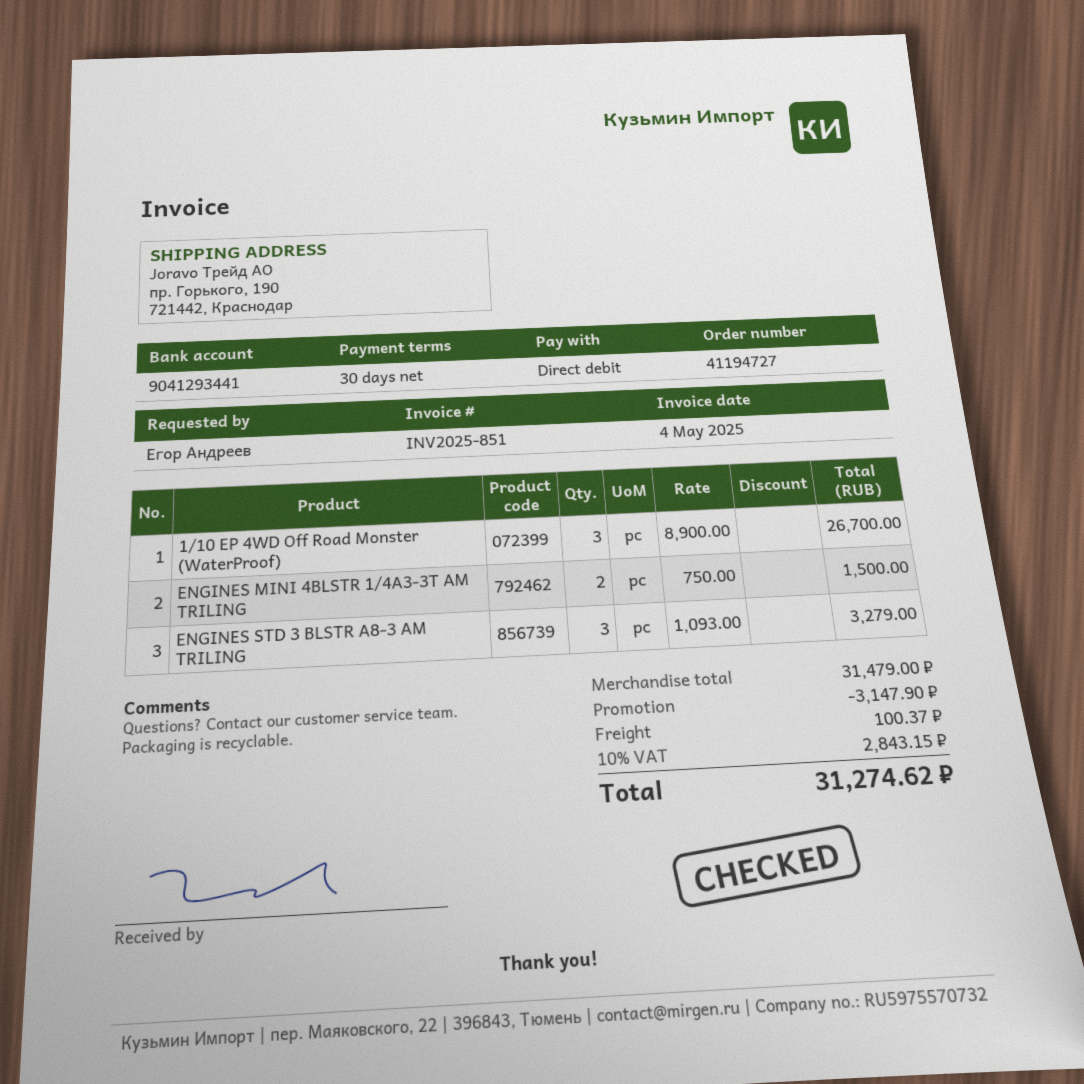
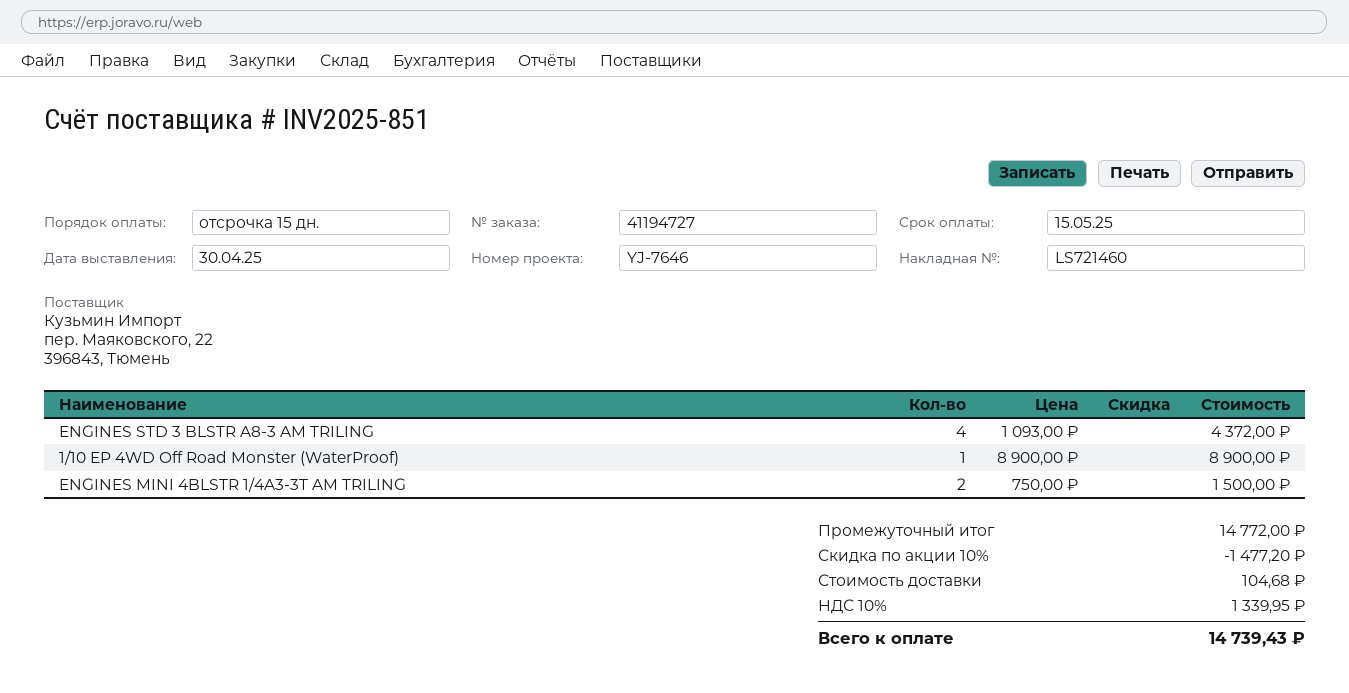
invoice date: 2025-05-04 -> 2025-04-30
payment terms: 30 days -> 15 days
1/10 EP 4WD Off Road Monster (WaterProof): 3 x 8900.00 = 26700.00 -> 1 x 8900.00 = 8900.00
ENGINES STD 3 BLSTR A8-3 AM TRILING: 3 x 1093.00 = 3279.00 -> 4 x 1093.00 = 4372.00
subtotal: 31479.00 -> 14772.00
discount: 3147.90 -> 1477.20
shipping: 100.37 -> 104.68
tax: 10% = 2843.15 -> 10% = 1339.95
total: 31274.62 -> 14739.43

